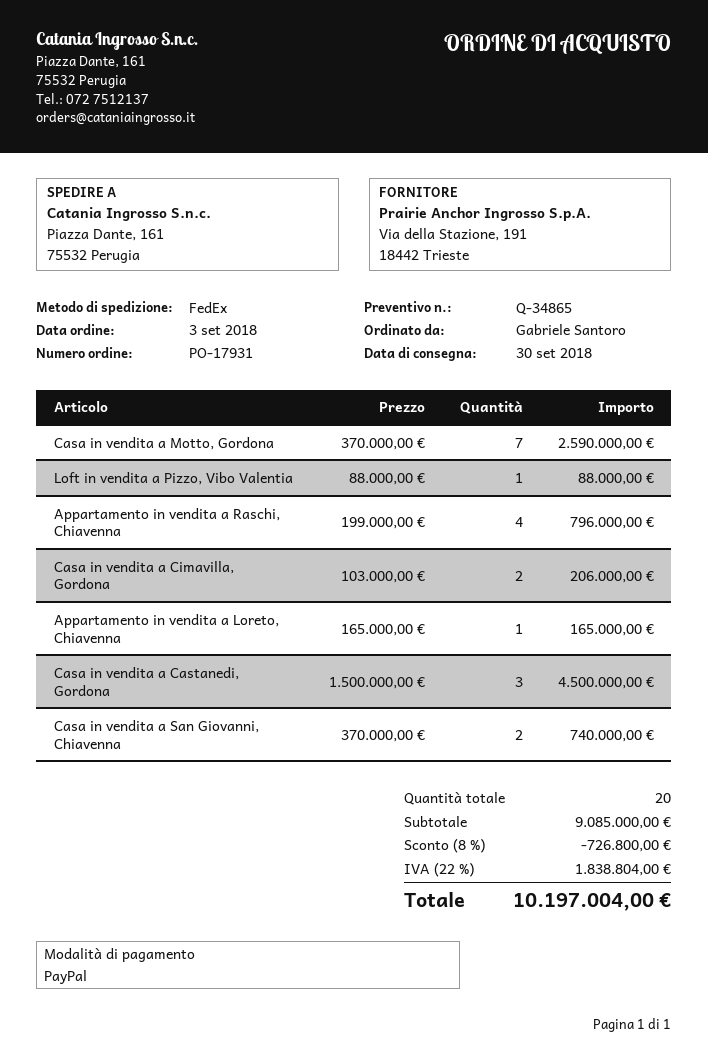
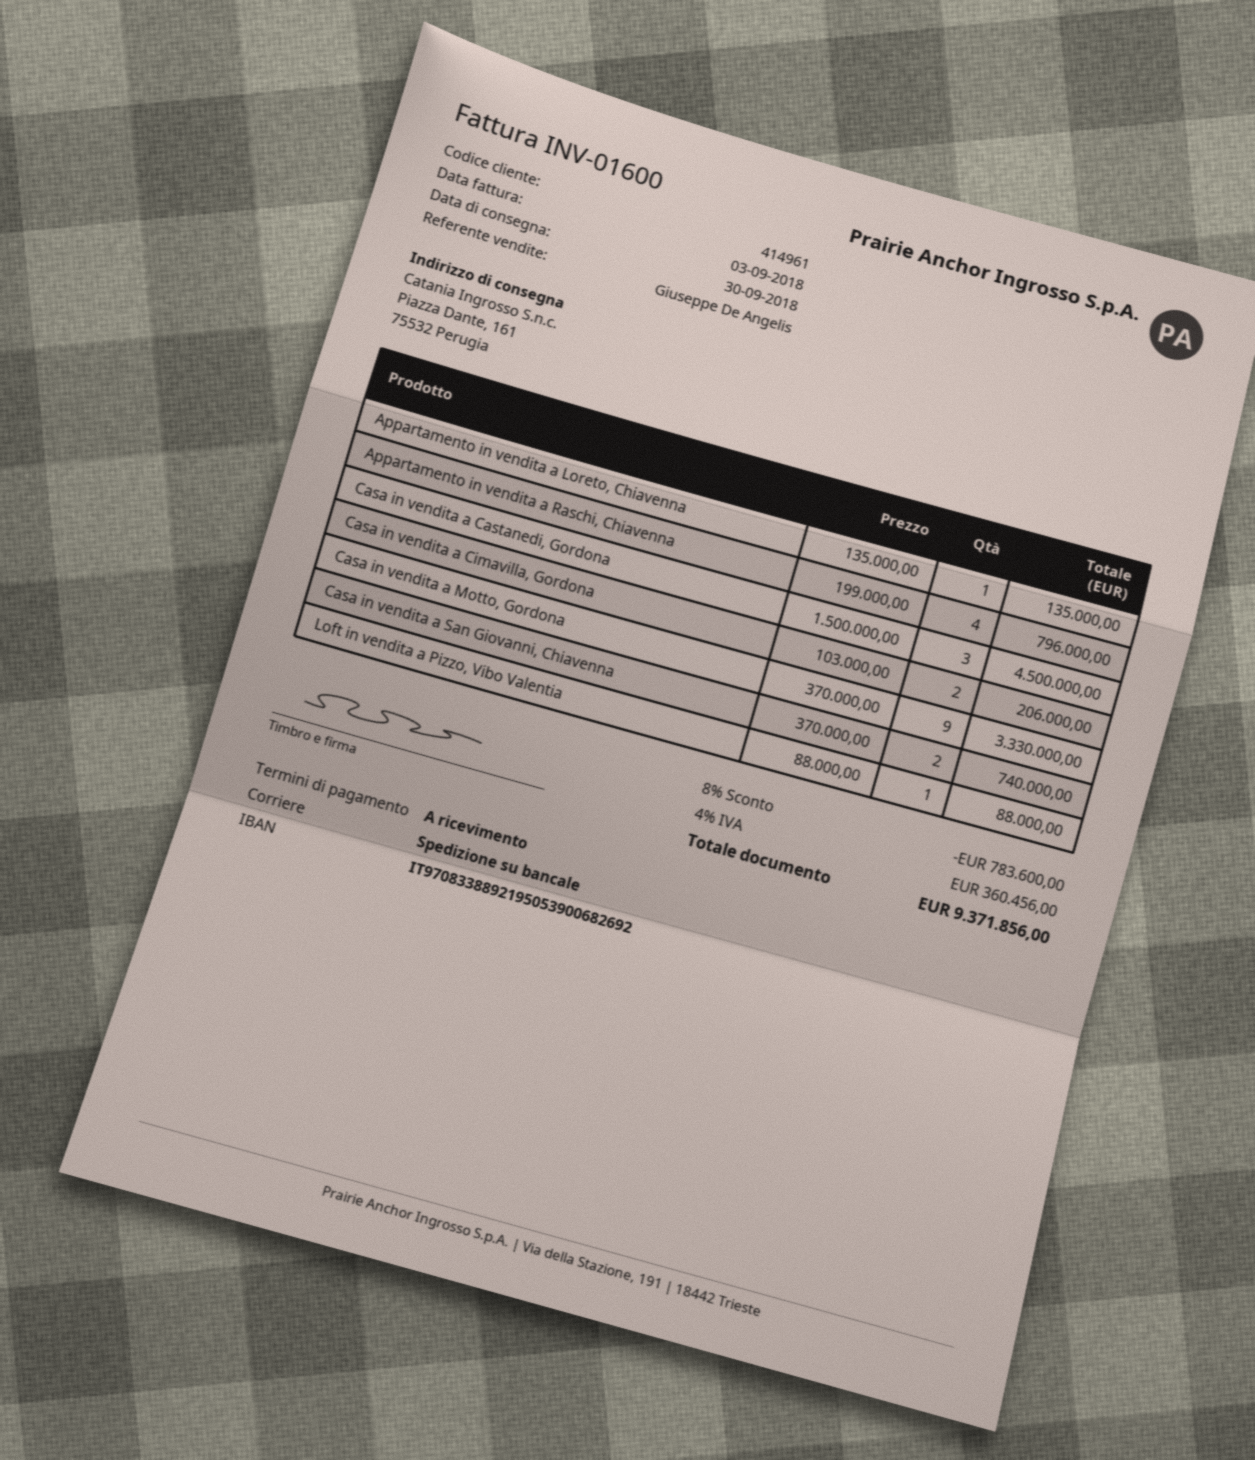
shipping method: FedEx -> pallet freight
Casa in vendita a Motto, Gordona: 7 x 370000.00 = 2590000.00 -> 9 x 370000.00 = 3330000.00
Appartamento in vendita a Loreto, Chiavenna: 1 x 165000.00 = 165000.00 -> 1 x 135000.00 = 135000.00
discount: 8% = 726800.00 -> 8% = 783600.00
tax: 22% = 1838804.00 -> 4% = 360456.00
total: 10197004.00 -> 9371856.00

